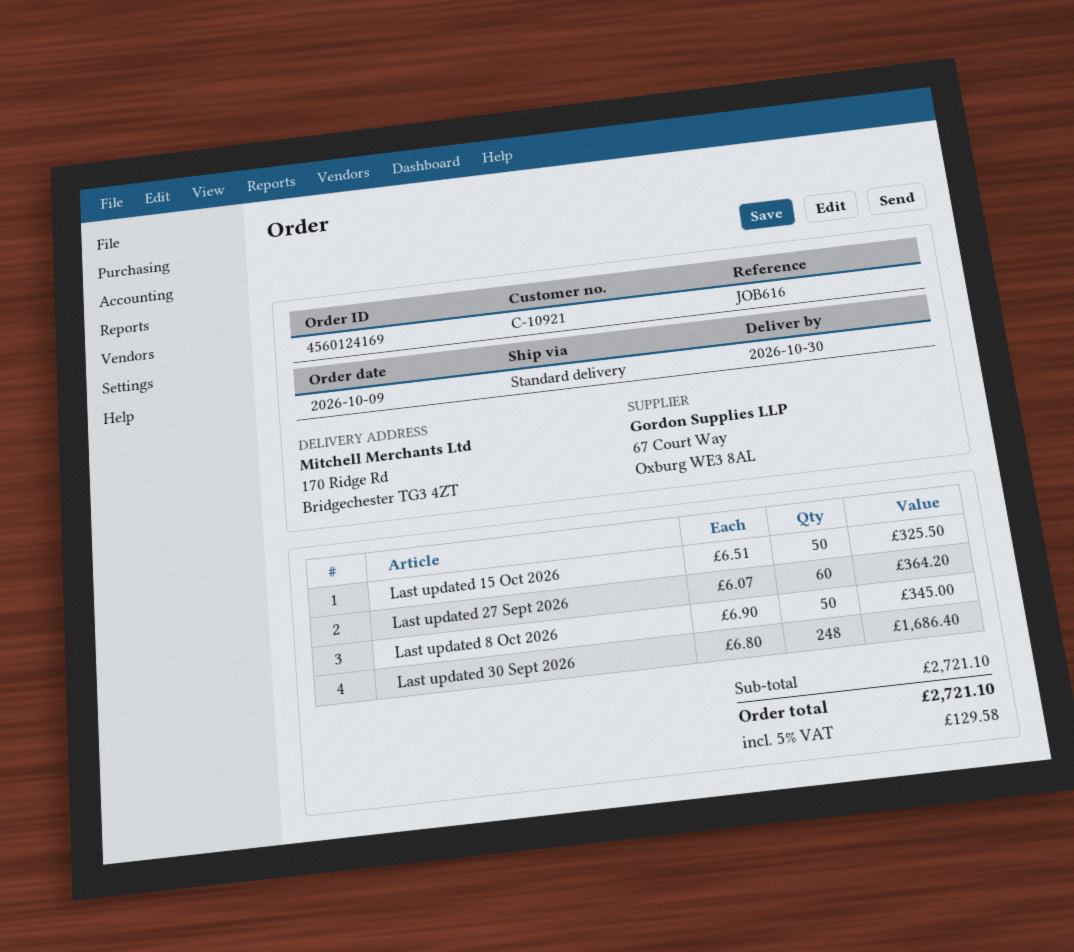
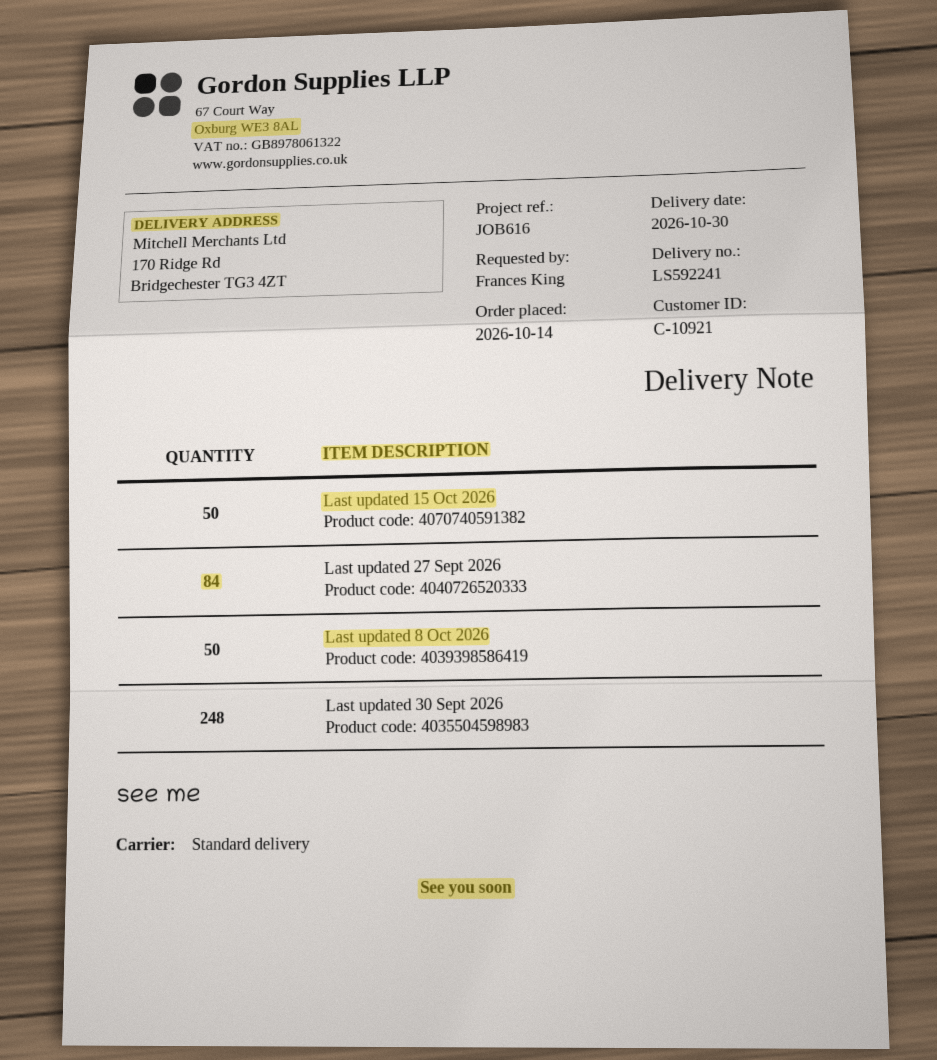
order date: 2026-10-09 -> 2026-10-14
Last updated 27 Sept 2026: 60 -> 84

